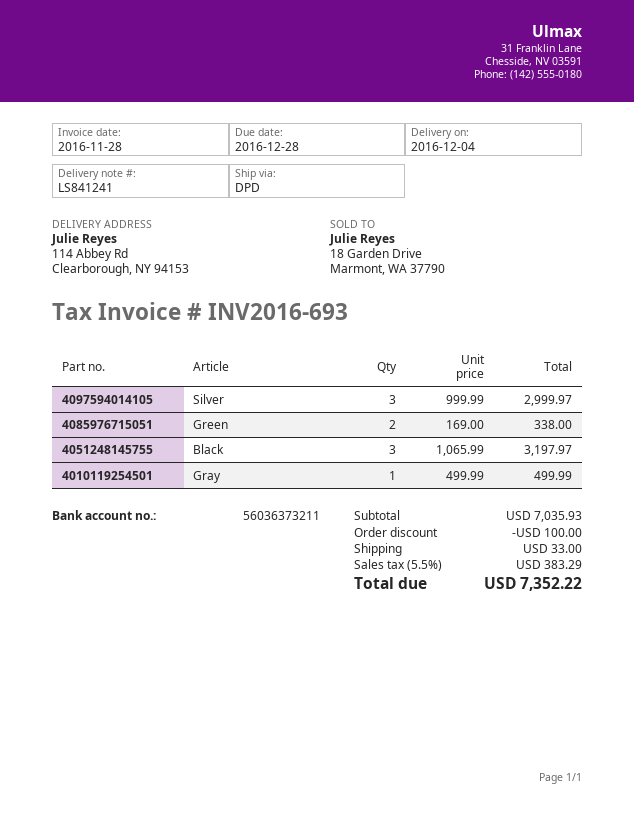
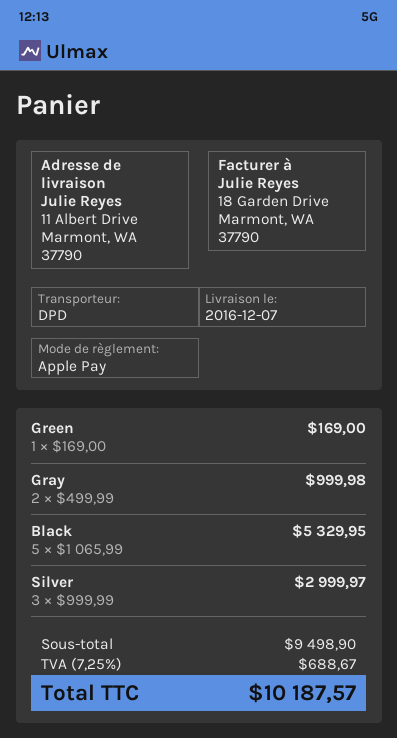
delivery date: 2016-12-04 -> 2016-12-07
ship to: 114 Abbey Rd, Clearborough, NY 94153 -> 11 Albert Drive, Marmont, WA 37790
Green: 2 x 169.00 = 338.00 -> 1 x 169.00 = 169.00
Black: 3 x 1065.99 = 3197.97 -> 5 x 1065.99 = 5329.95
Gray: 1 x 499.99 = 499.99 -> 2 x 499.99 = 999.98
subtotal: 7035.93 -> 9498.90
discount: 100.00 -> none
shipping: 33.00 -> none
tax: 5.5% = 383.29 -> 7.25% = 688.67
total: 7352.22 -> 10187.57

